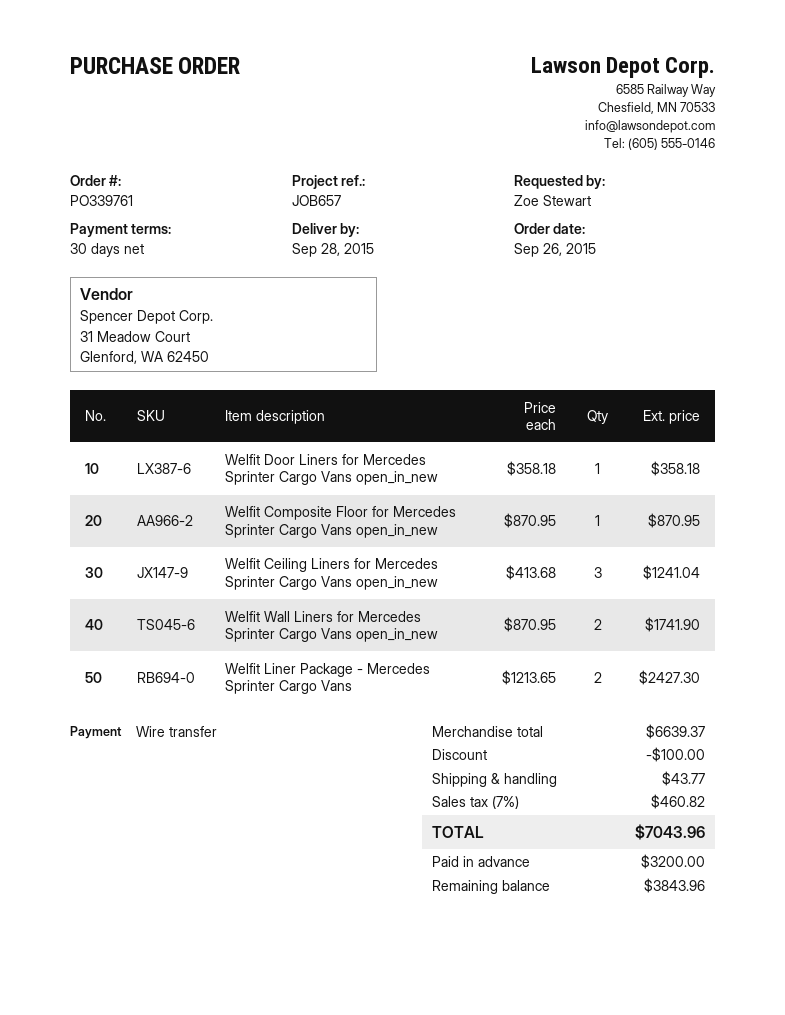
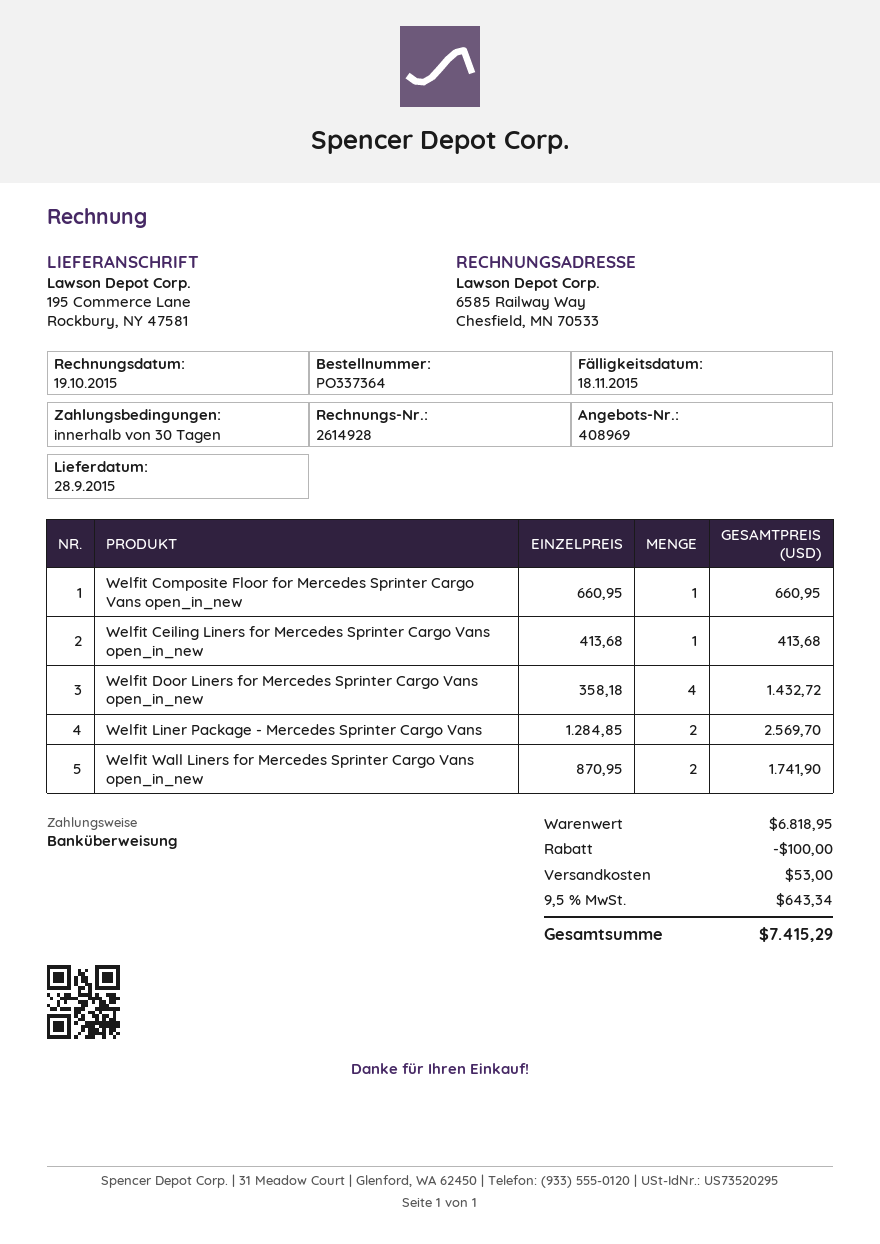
order number: PO339761 -> PO337364
Welfit Door Liners for Mercedes Sprinter Cargo Vans open_in_new: 1 x 358.18 = 358.18 -> 4 x 358.18 = 1432.72
Welfit Composite Floor for Mercedes Sprinter Cargo Vans open_in_new: 1 x 870.95 = 870.95 -> 1 x 660.95 = 660.95
Welfit Ceiling Liners for Mercedes Sprinter Cargo Vans open_in_new: 3 x 413.68 = 1241.04 -> 1 x 413.68 = 413.68
Welfit Liner Package - Mercedes Sprinter Cargo Vans: 2 x 1213.65 = 2427.30 -> 2 x 1284.85 = 2569.70
subtotal: 6639.37 -> 6818.95
shipping: 43.77 -> 53.00
tax: 7% = 460.82 -> 9.5% = 643.34
total: 7043.96 -> 7415.29

